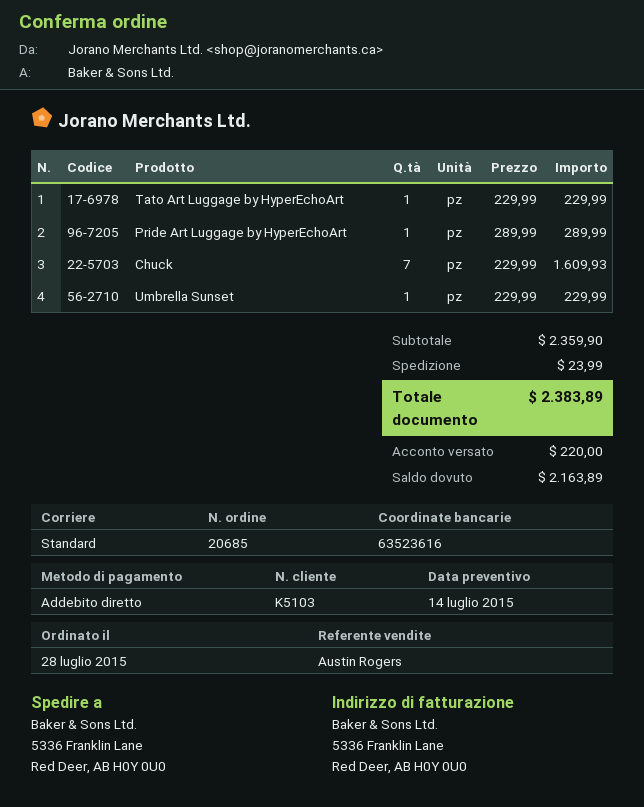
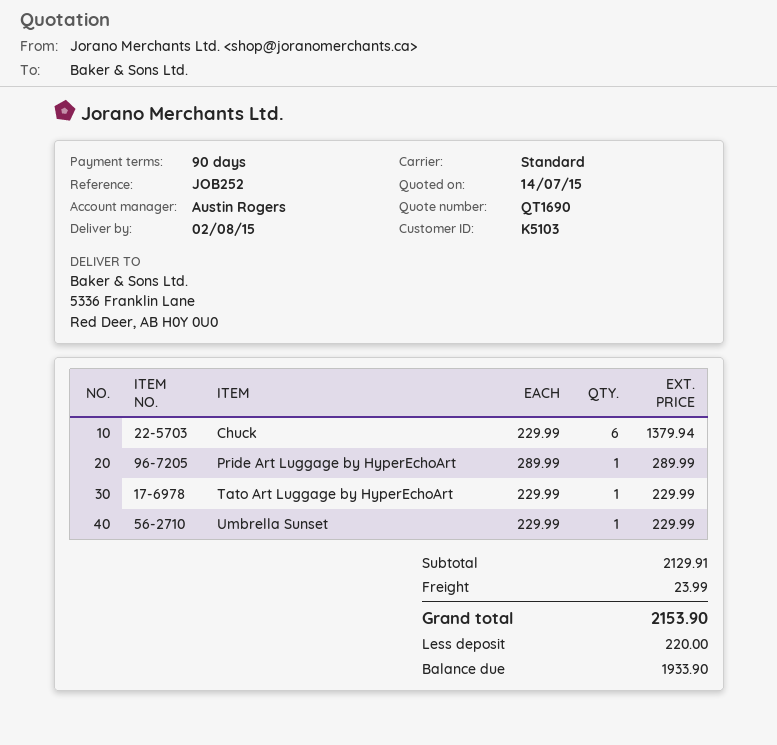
Chuck: 7 x 229.99 = 1609.93 -> 6 x 229.99 = 1379.94
subtotal: 2359.90 -> 2129.91
total: 2383.89 -> 2153.90
balance: 2163.89 -> 1933.90

